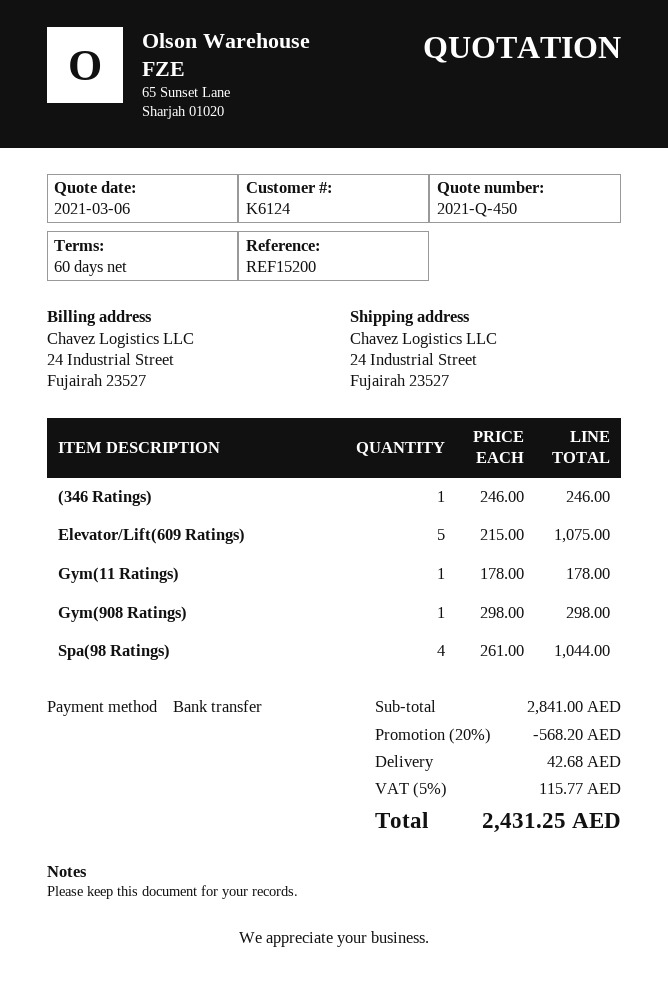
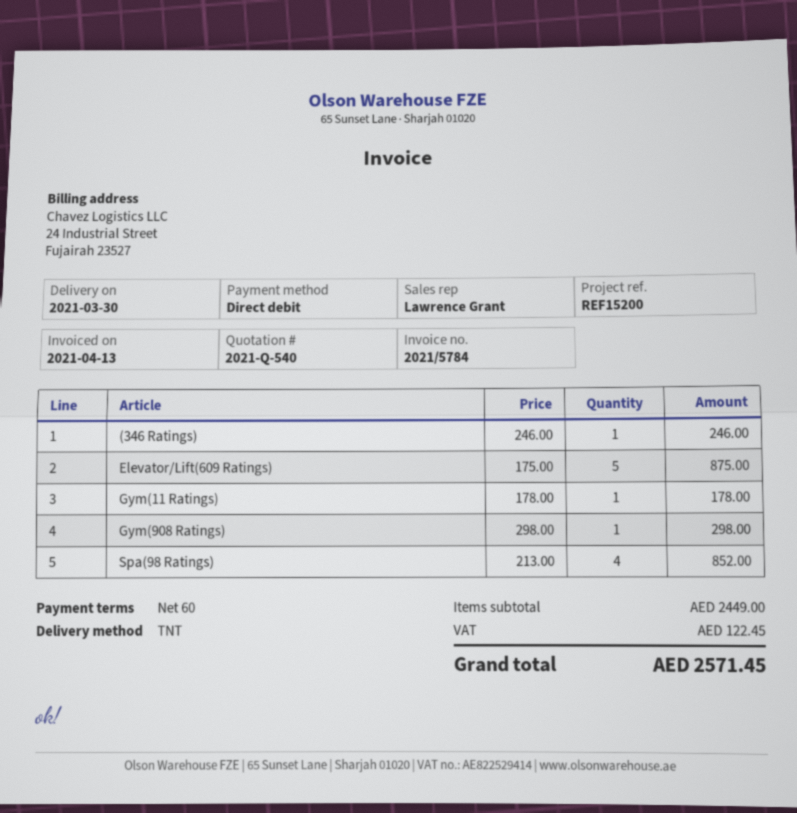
quote number: 2021-Q-450 -> 2021-Q-540
payment method: bank transfer -> direct debit
Elevator/Lift(609 Ratings): 5 x 215.00 = 1075.00 -> 5 x 175.00 = 875.00
Spa(98 Ratings): 4 x 261.00 = 1044.00 -> 4 x 213.00 = 852.00
subtotal: 2841.00 -> 2449.00
discount: 20% = 568.20 -> none
shipping: 42.68 -> none
tax: 115.77 -> 122.45
total: 2431.25 -> 2571.45

